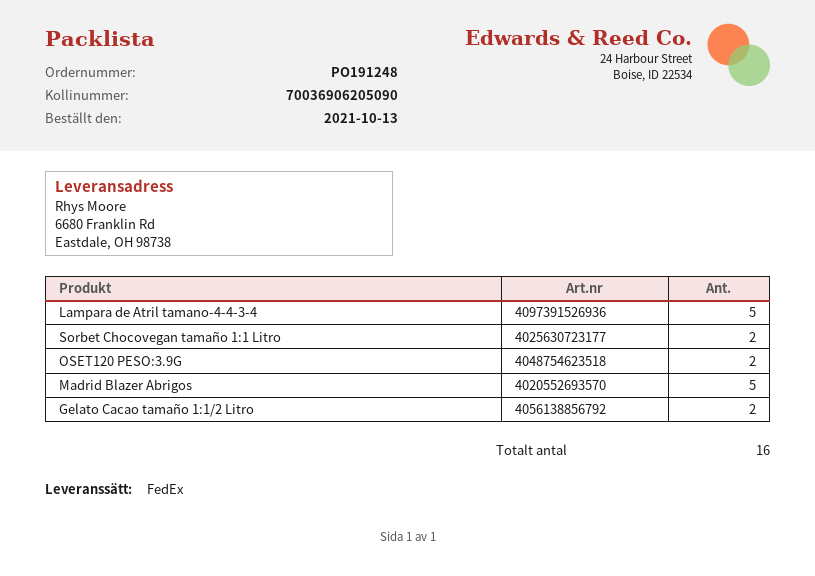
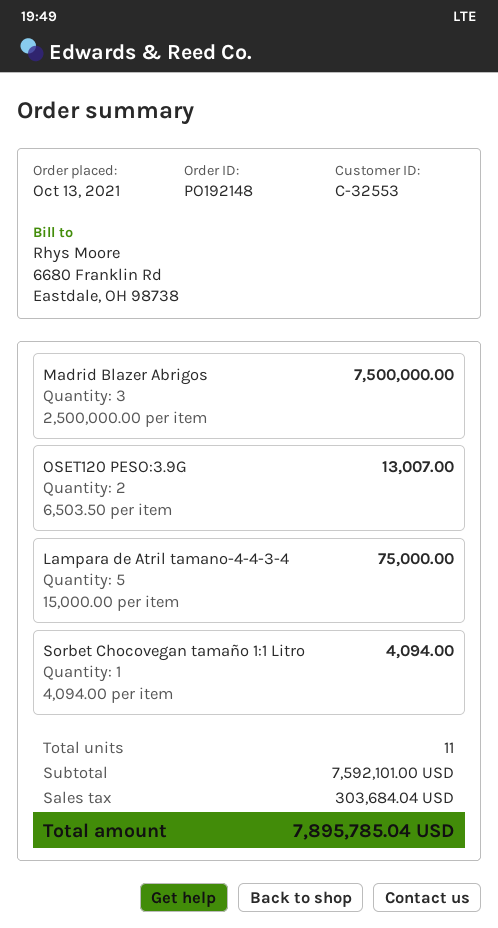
order number: PO191248 -> PO192148
Sorbet Chocovegan tamaño 1:1 Litro: 2 -> 1
Madrid Blazer Abrigos: 5 -> 3
Gelato Cacao tamaño 1:1/2 Litro: 2 -> none
total quantity: 16 -> 11

